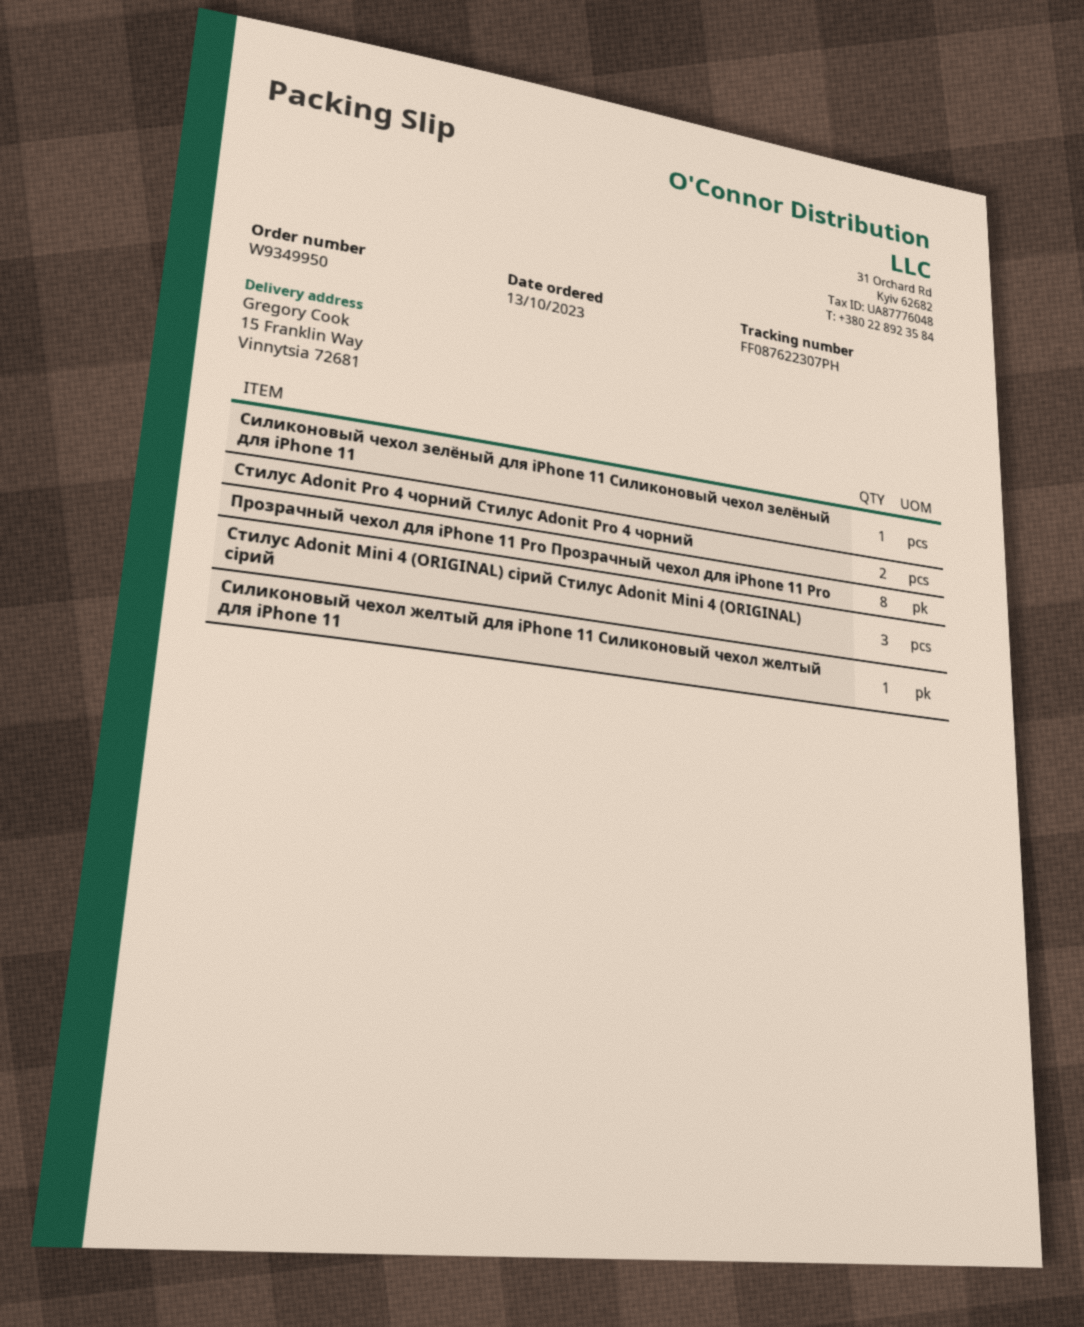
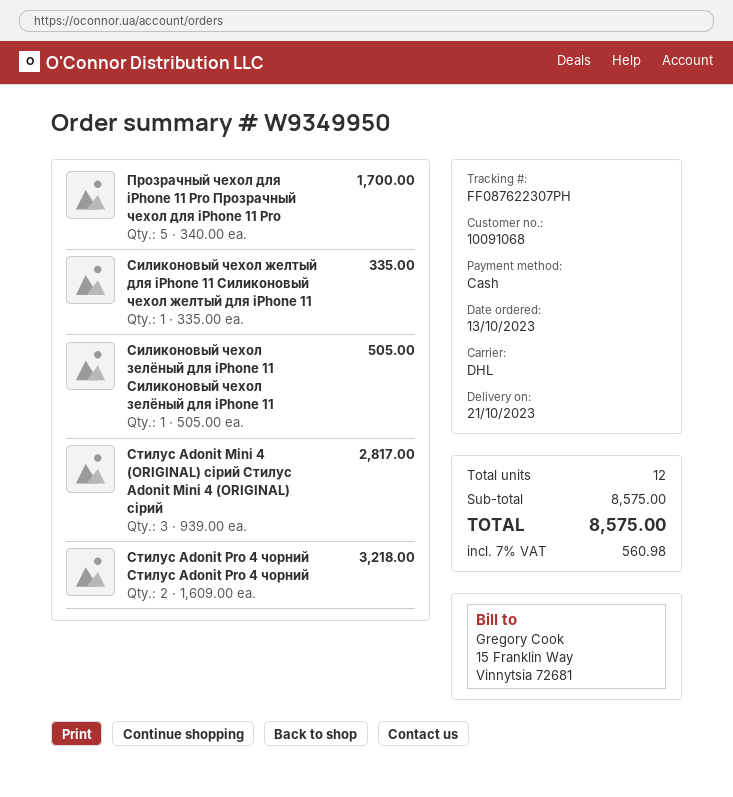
Прозрачный чехол для iPhone 11 Pro Прозрачный чехол для iPhone 11 Pro: 8 -> 5

